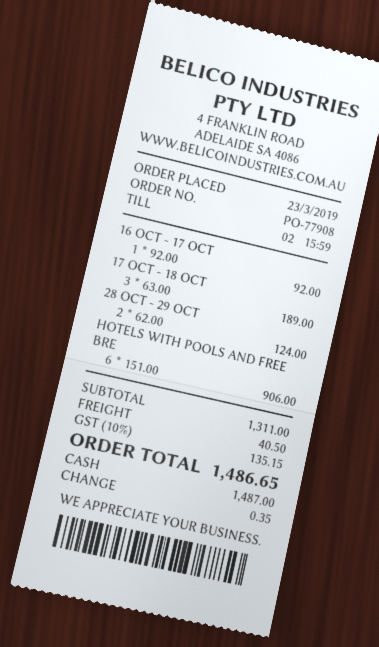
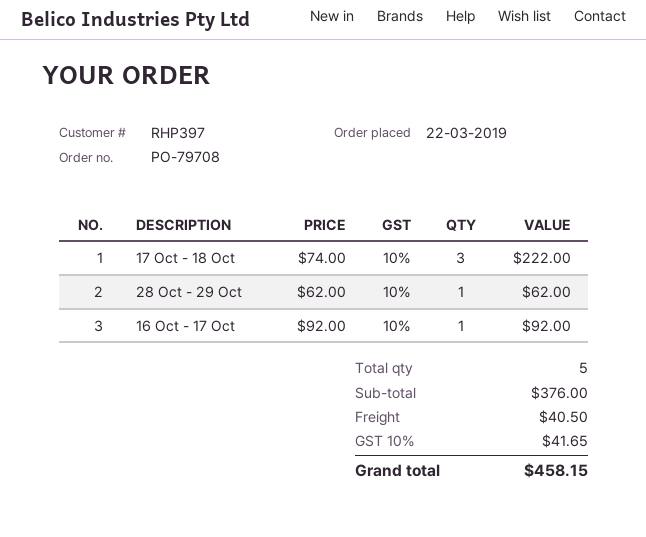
order number: PO-77908 -> PO-79708
order date: 2019-03-23 -> 2019-03-22
17 OCT - 18 OCT: 3 x 63.00 = 189.00 -> 3 x 74.00 = 222.00
28 OCT - 29 OCT: 2 x 62.00 = 124.00 -> 1 x 62.00 = 62.00
HOTELS WITH POOLS AND FREE BRE: 6 x 151.00 = 906.00 -> none
subtotal: 1311.00 -> 376.00
tax: 10% = 135.15 -> 10% = 41.65
total: 1486.65 -> 458.15

